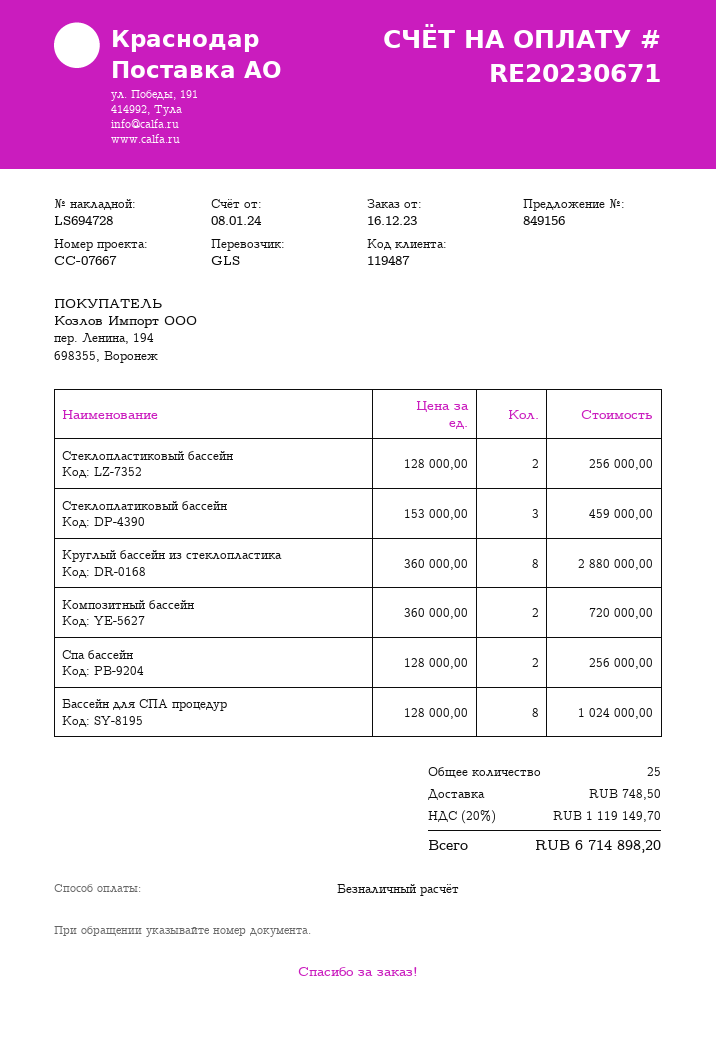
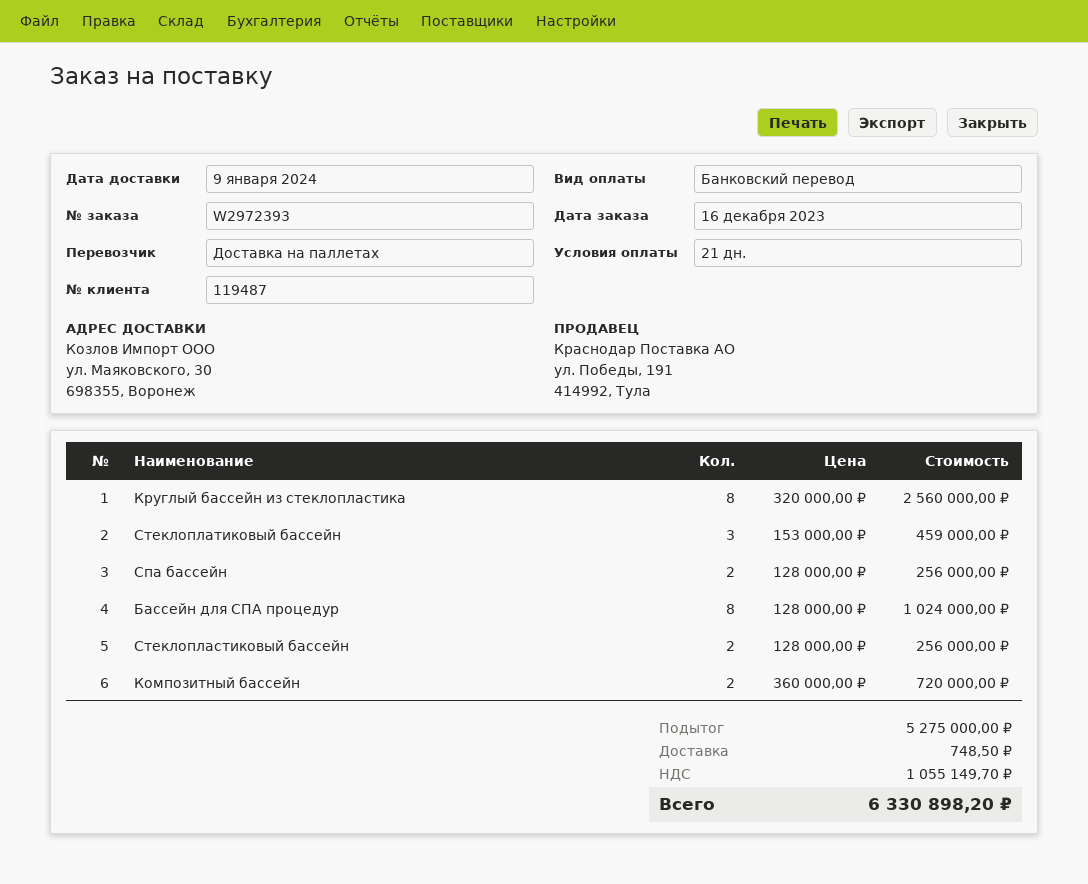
shipping method: GLS -> pallet freight
Круглый бассейн из стеклопластика: 8 x 360000.00 = 2880000.00 -> 8 x 320000.00 = 2560000.00
tax: 1119149.70 -> 1055149.70
total: 6714898.20 -> 6330898.20

